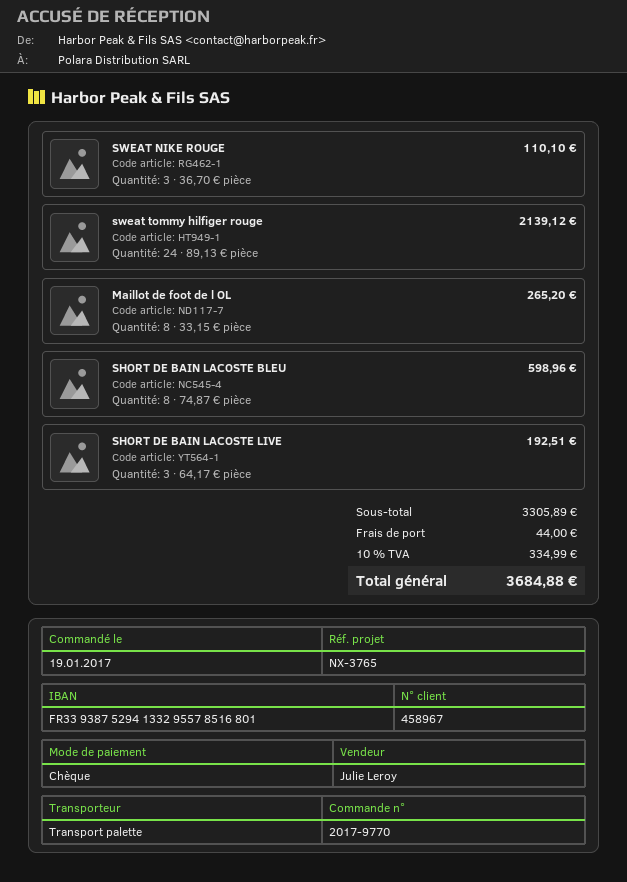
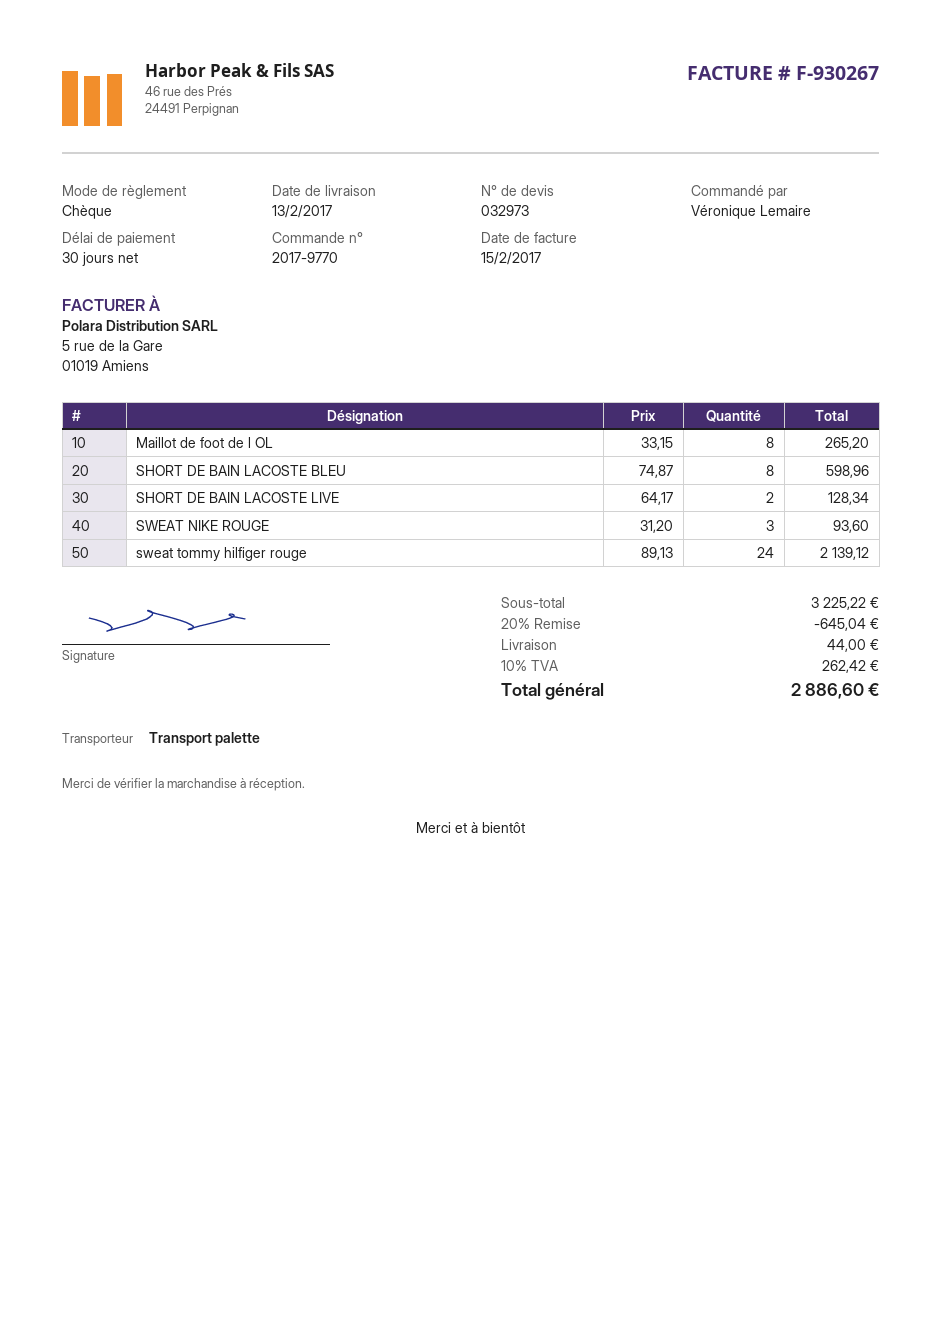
SWEAT NIKE ROUGE: 3 x 36.70 = 110.10 -> 3 x 31.20 = 93.60
SHORT DE BAIN LACOSTE LIVE: 3 x 64.17 = 192.51 -> 2 x 64.17 = 128.34
subtotal: 3305.89 -> 3225.22
discount: none -> 20% = 645.04
tax: 10% = 334.99 -> 10% = 262.42
total: 3684.88 -> 2886.60

